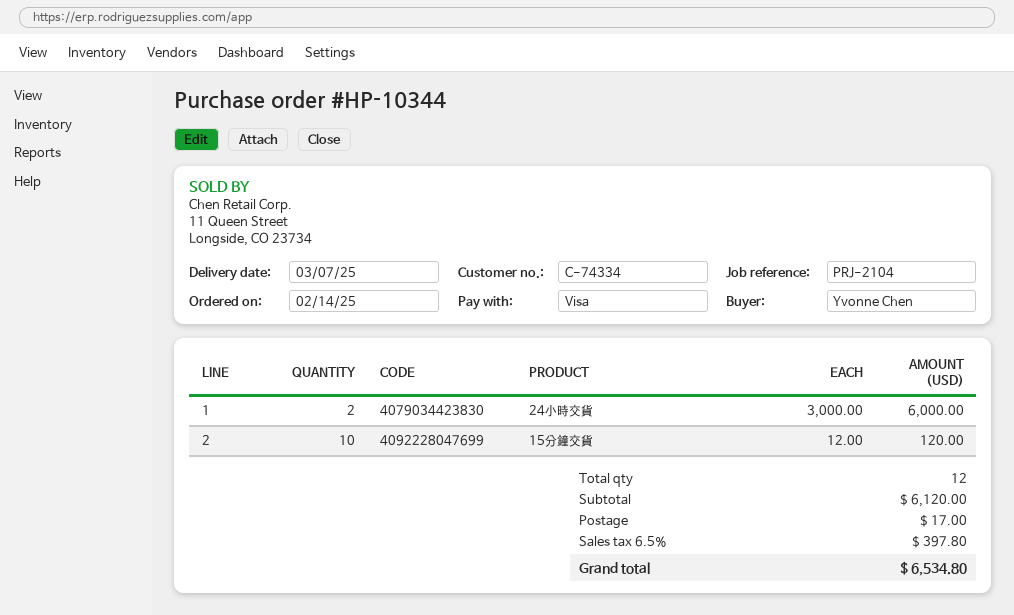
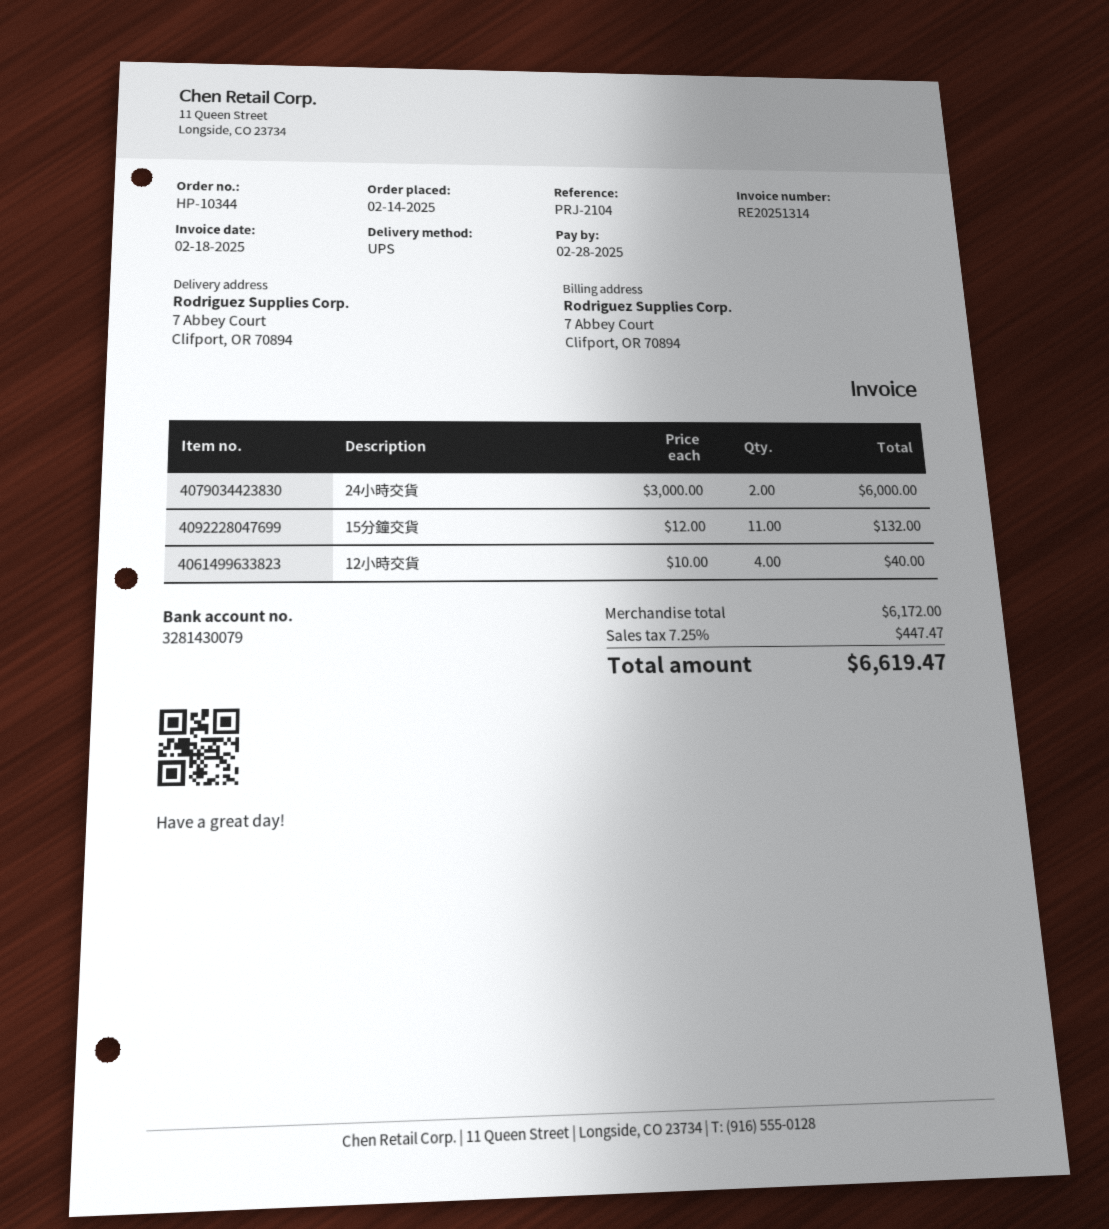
15分鐘交貨: 10 x 12.00 = 120.00 -> 11 x 12.00 = 132.00
12小時交貨: none -> 4 x 10.00 = 40.00
subtotal: 6120.00 -> 6172.00
shipping: 17.00 -> none
tax: 6.5% = 397.80 -> 7.25% = 447.47
total: 6534.80 -> 6619.47

